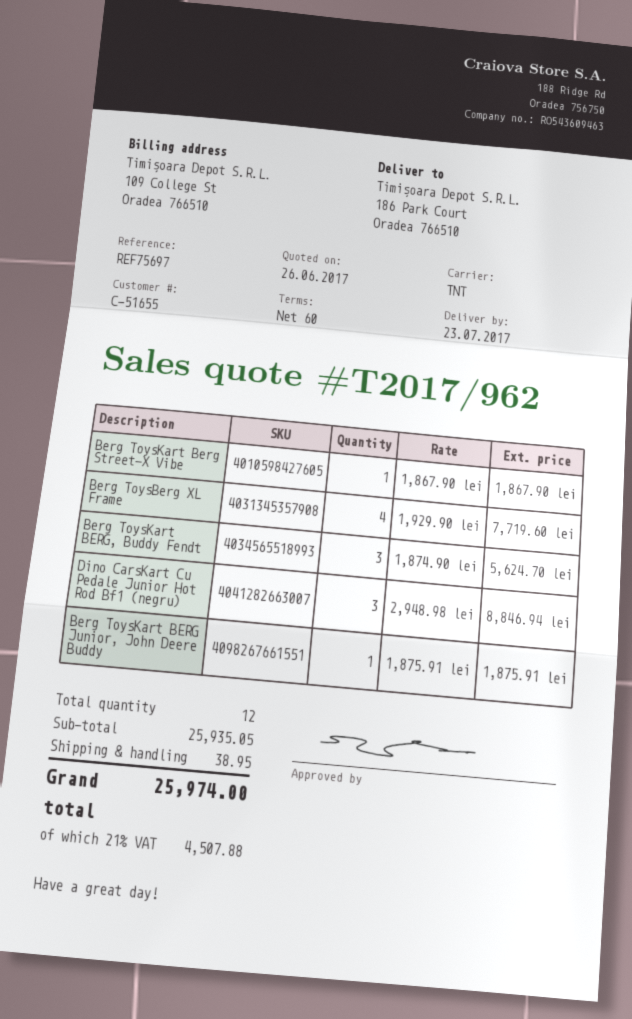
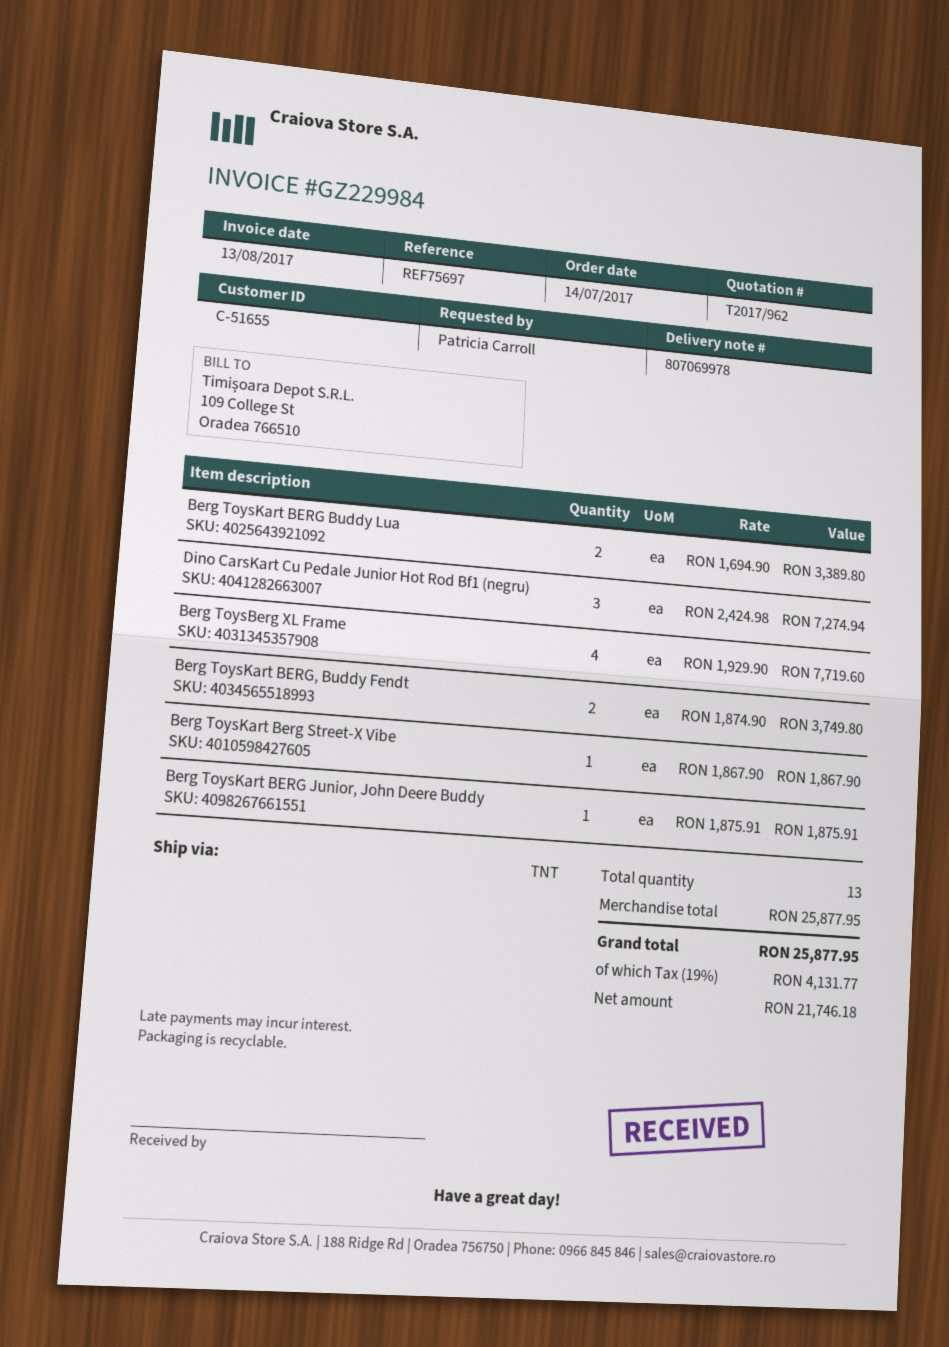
Berg ToysKart BERG, Buddy Fendt: 3 x 1874.90 = 5624.70 -> 2 x 1874.90 = 3749.80
Dino CarsKart Cu Pedale Junior Hot Rod Bf1 (negru): 3 x 2948.98 = 8846.94 -> 3 x 2424.98 = 7274.94
Berg ToysKart BERG Buddy Lua: none -> 2 x 1694.90 = 3389.80
total quantity: 12 -> 13
subtotal: 25935.05 -> 25877.95
shipping: 38.95 -> none
tax: 21% = 4507.88 -> 19% = 4131.77
total: 25974.00 -> 25877.95

